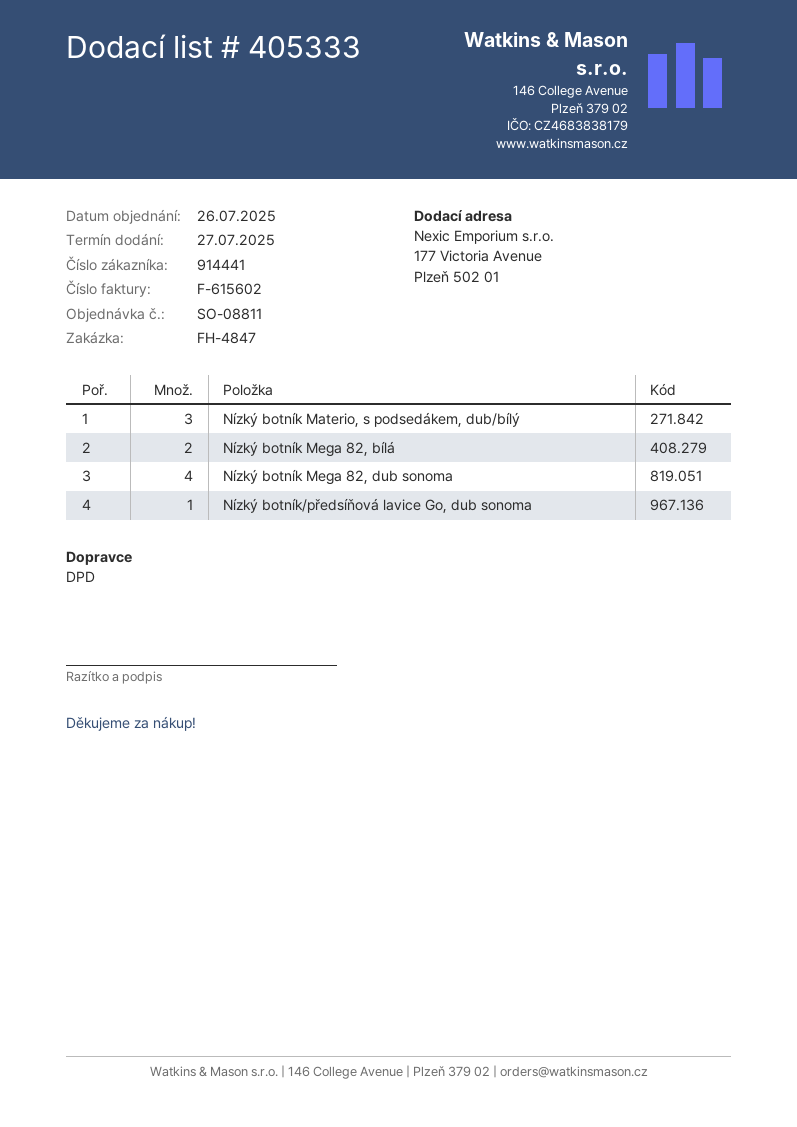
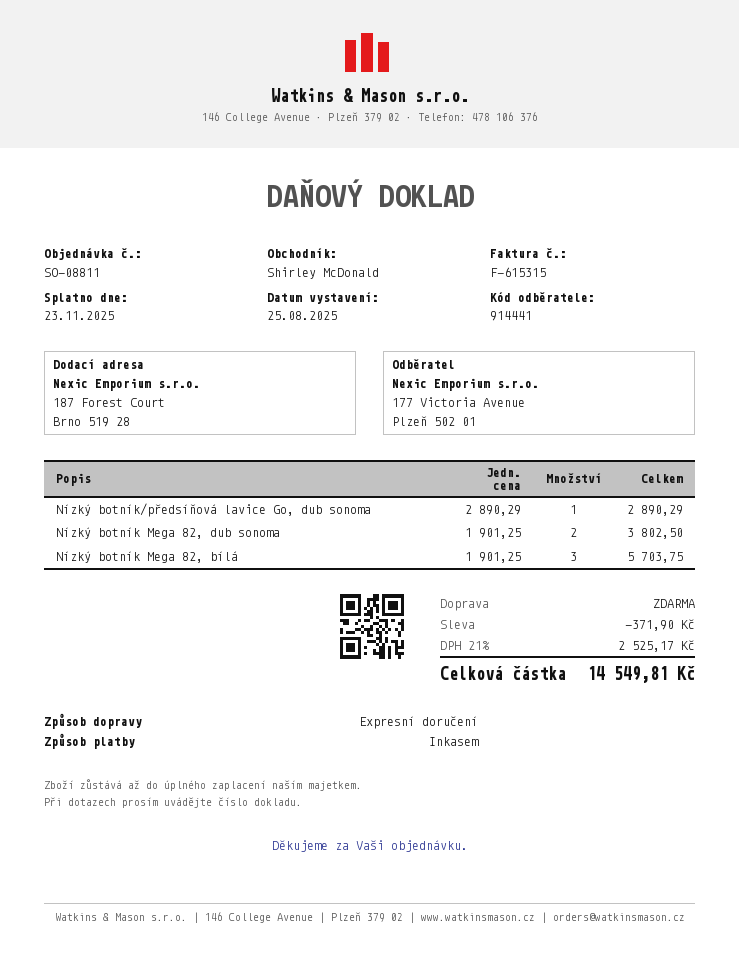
invoice number: F-615602 -> F-615315
shipping method: DPD -> express
ship to: 177 Victoria Avenue, Plzeň 502 01 -> 187 Forest Court, Brno 519 28
Nízký botník Materio, s podsedákem, dub/bílý: 3 -> none
Nízký botník Mega 82, bílá: 2 -> 3
Nízký botník Mega 82, dub sonoma: 4 -> 2

